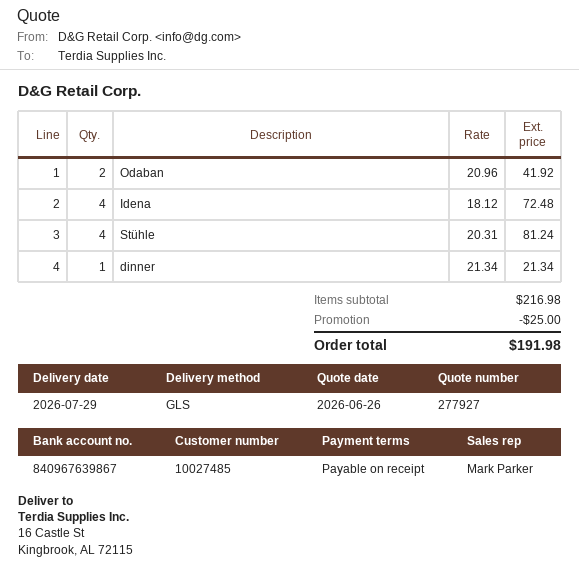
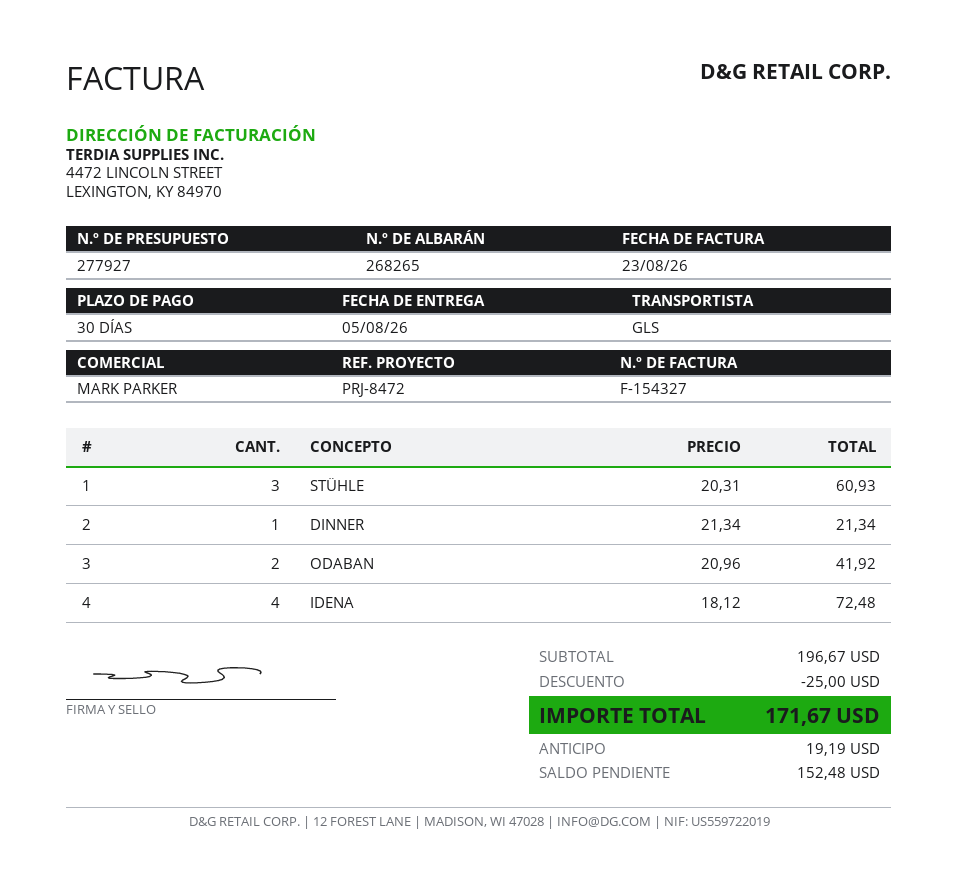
delivery date: 2026-07-29 -> 2026-08-05
payment terms: on receipt -> 30 days
Stühle: 4 x 20.31 = 81.24 -> 3 x 20.31 = 60.93
subtotal: 216.98 -> 196.67
total: 191.98 -> 171.67

